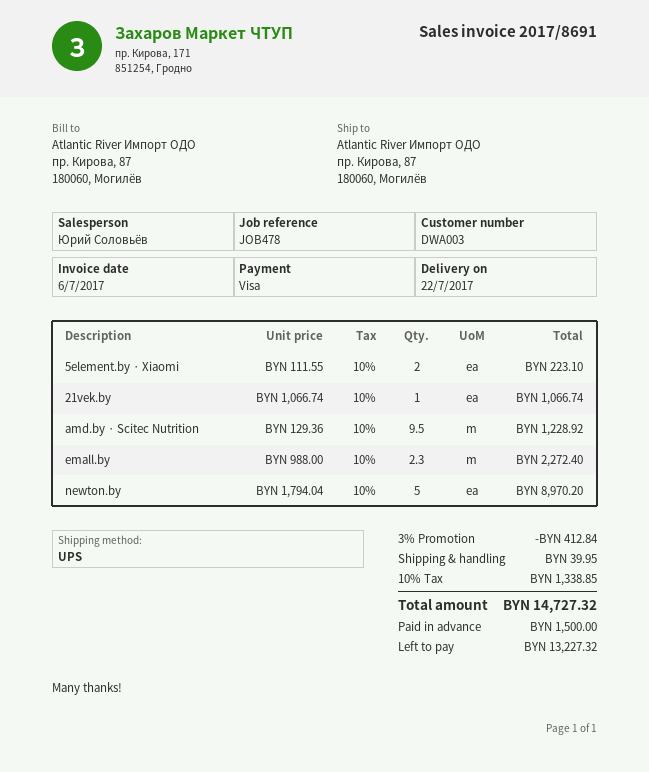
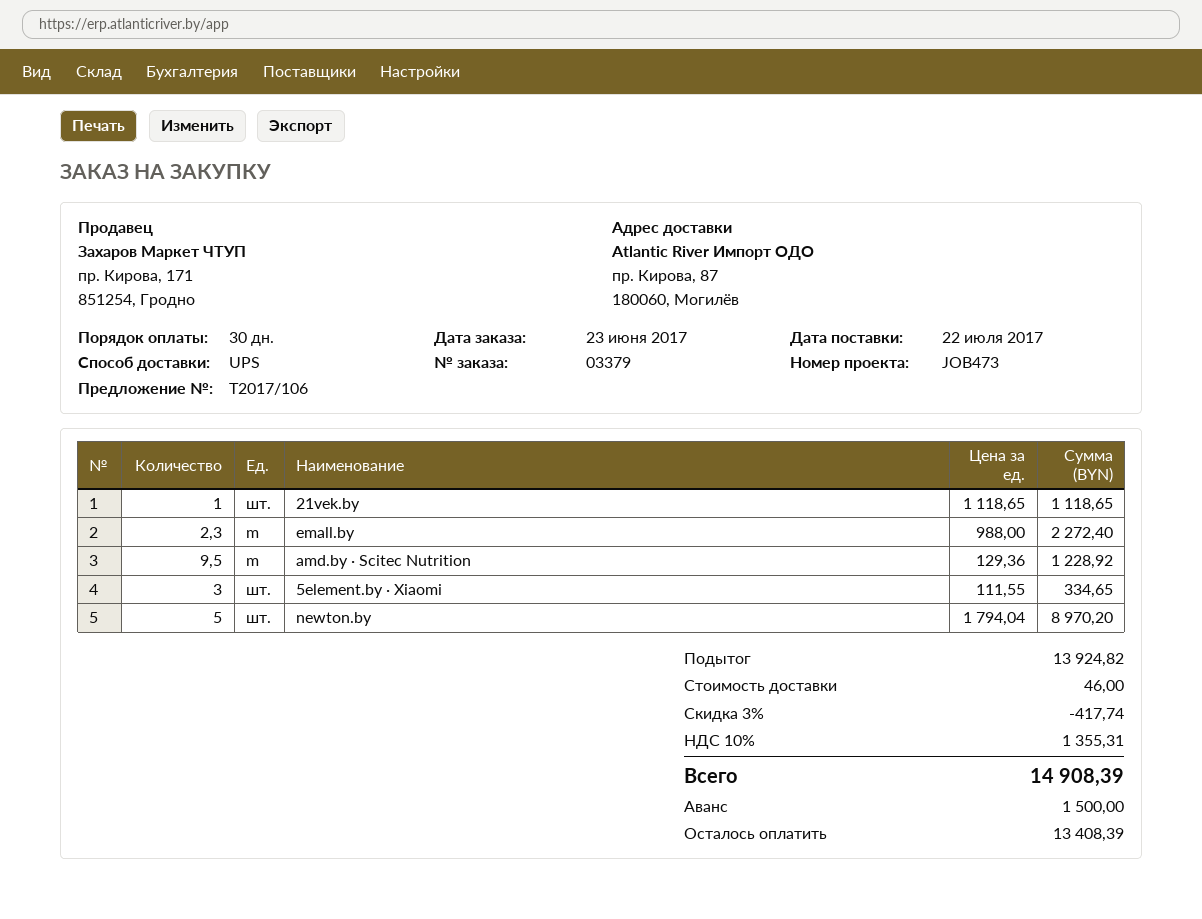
reference: JOB478 -> JOB473
5element.by · Xiaomi: 2 x 111.55 = 223.10 -> 3 x 111.55 = 334.65
21vek.by: 1 x 1066.74 = 1066.74 -> 1 x 1118.65 = 1118.65
discount: 3% = 412.84 -> 3% = 417.74
shipping: 39.95 -> 46.00
tax: 10% = 1338.85 -> 10% = 1355.31
total: 14727.32 -> 14908.39
balance: 13227.32 -> 13408.39

